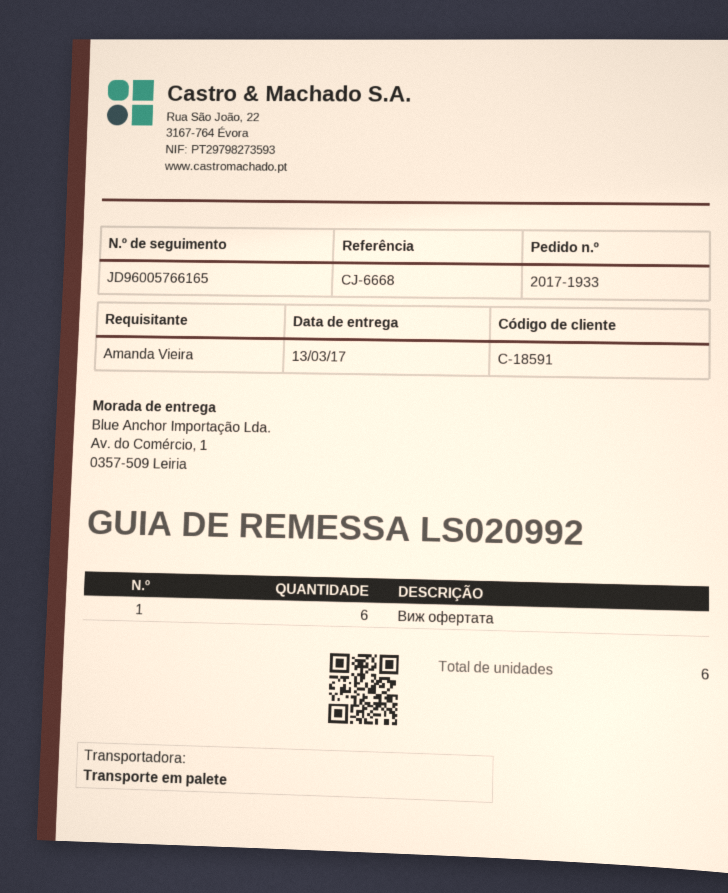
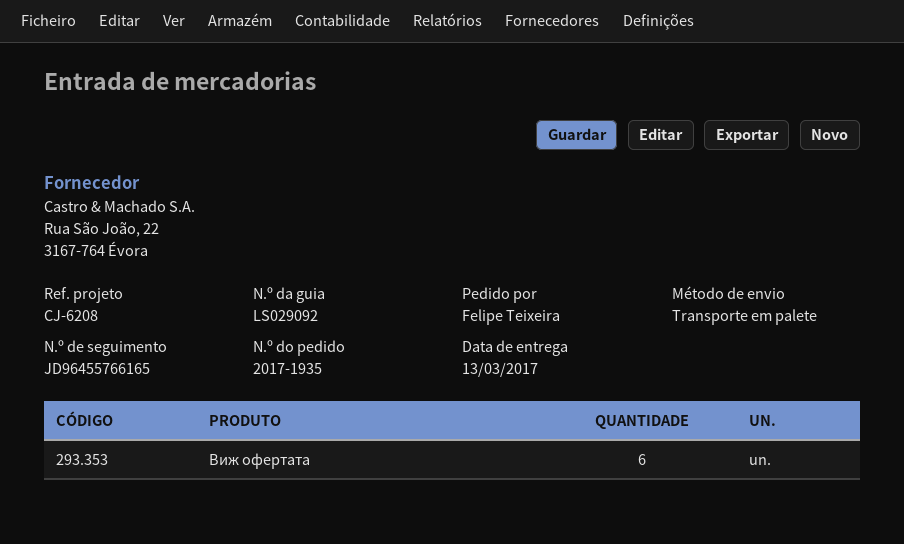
order number: 2017-1933 -> 2017-1935
delivery note number: LS020992 -> LS029092
reference: CJ-6668 -> CJ-6208
ordered by: Amanda Vieira -> Felipe Teixeira
tracking number: JD96005766165 -> JD96455766165

